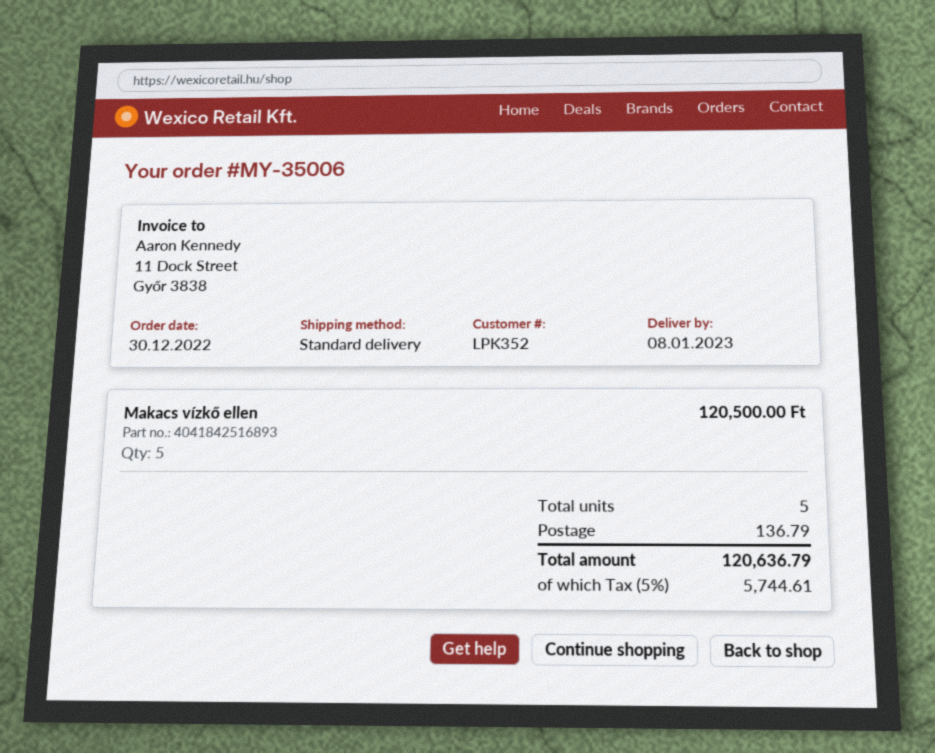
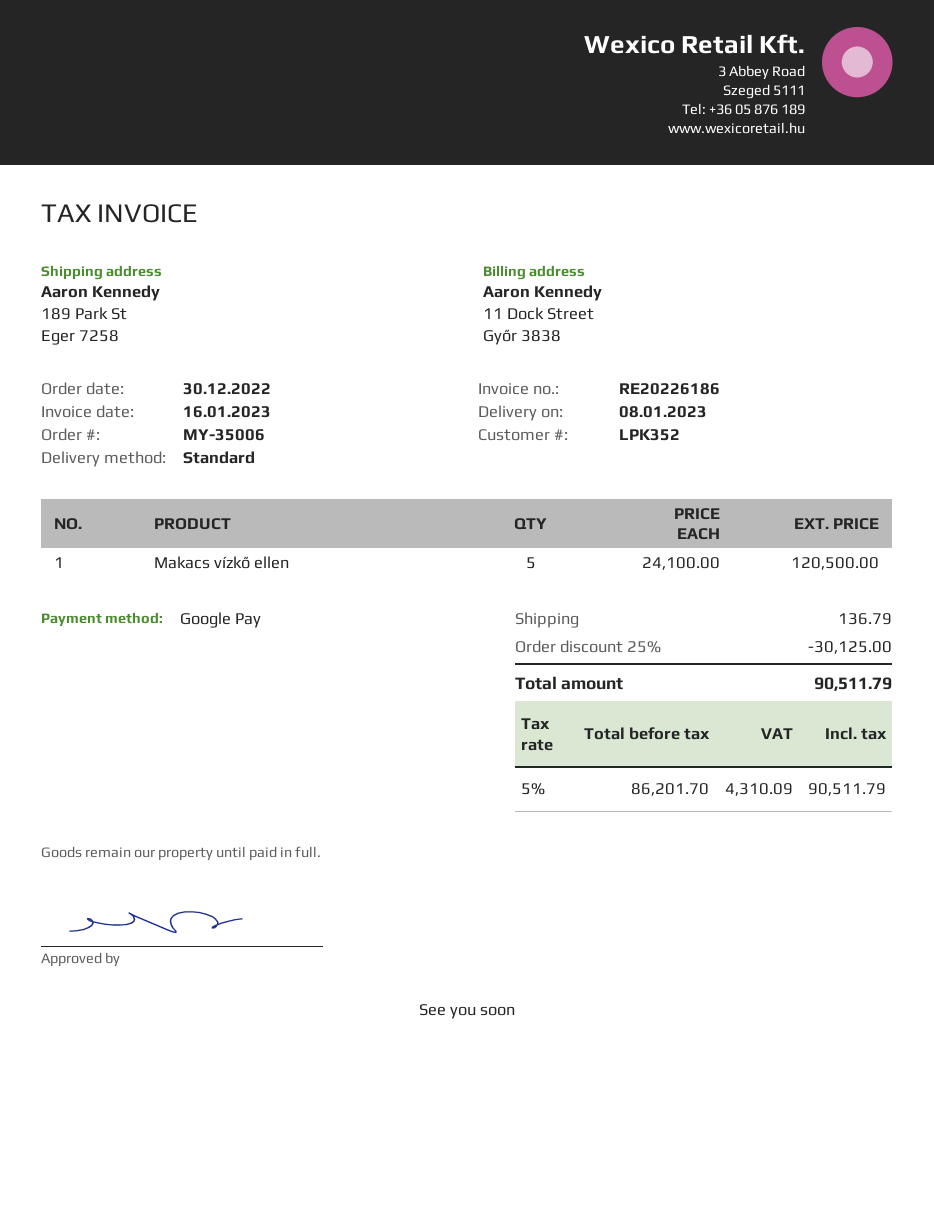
discount: none -> 25% = 30125.00
tax: 5% = 5744.61 -> 5% = 4310.09
total: 120636.79 -> 90511.79

